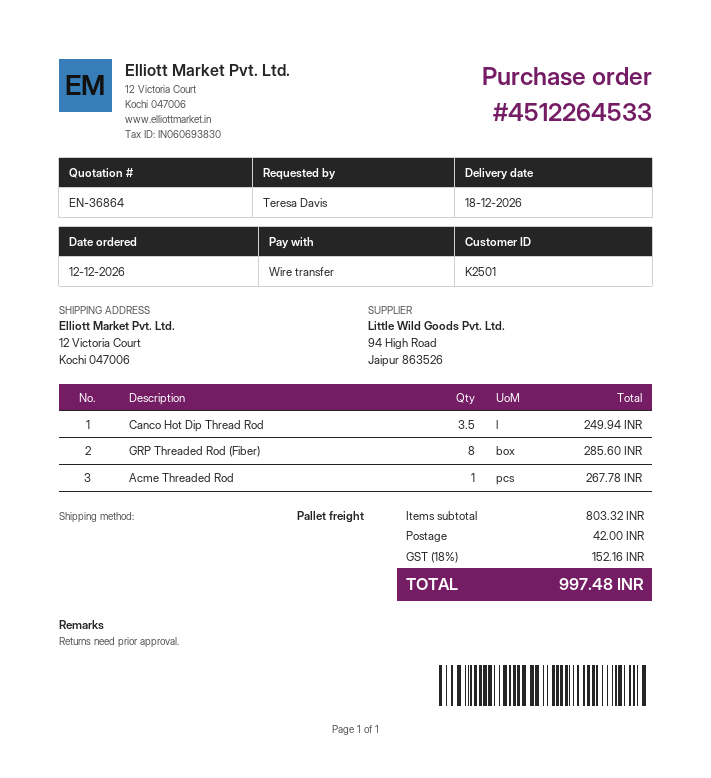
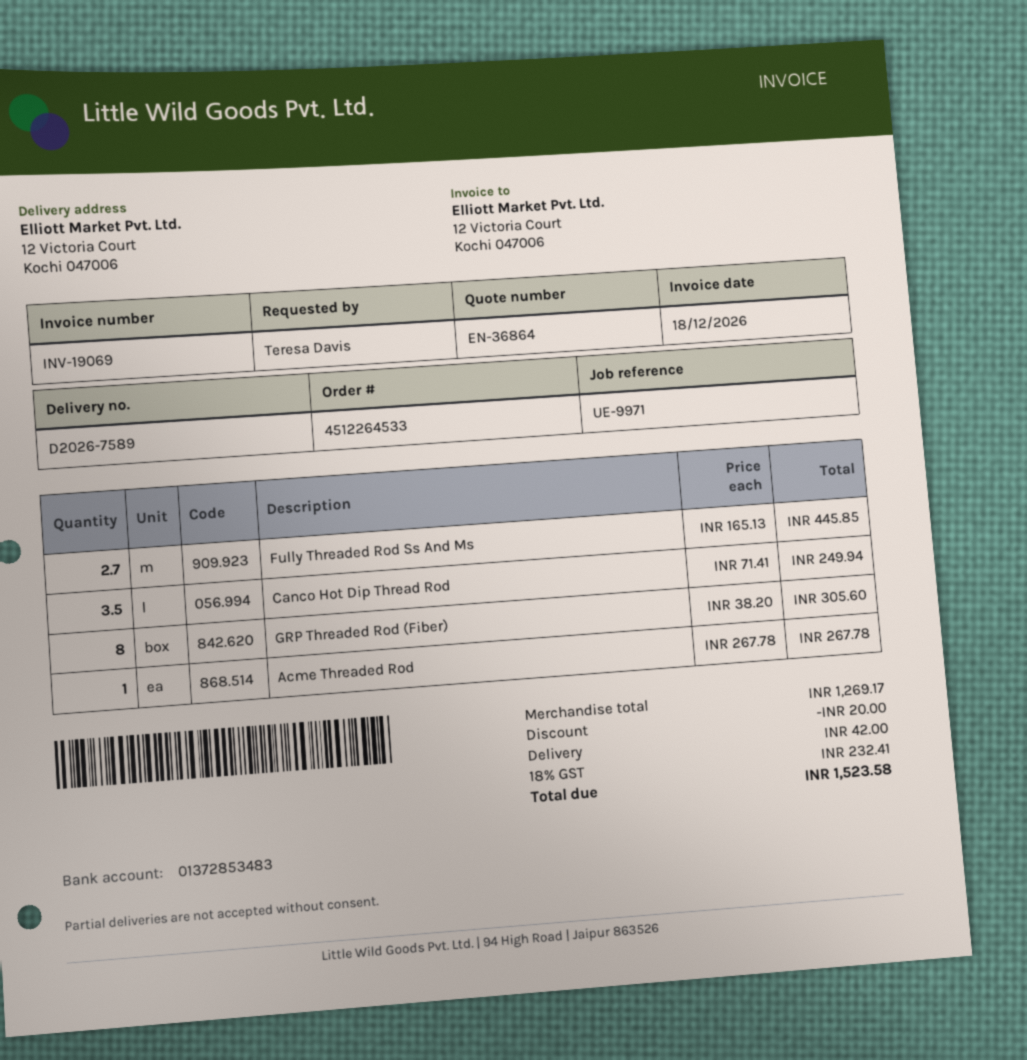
GRP Threaded Rod (Fiber): 8 for 285.60 -> 8 for 305.60
Fully Threaded Rod Ss And Ms: none -> 2.7 for 445.85
subtotal: 803.32 -> 1269.17
discount: none -> 20.00
tax: 18% = 152.16 -> 18% = 232.41
total: 997.48 -> 1523.58

